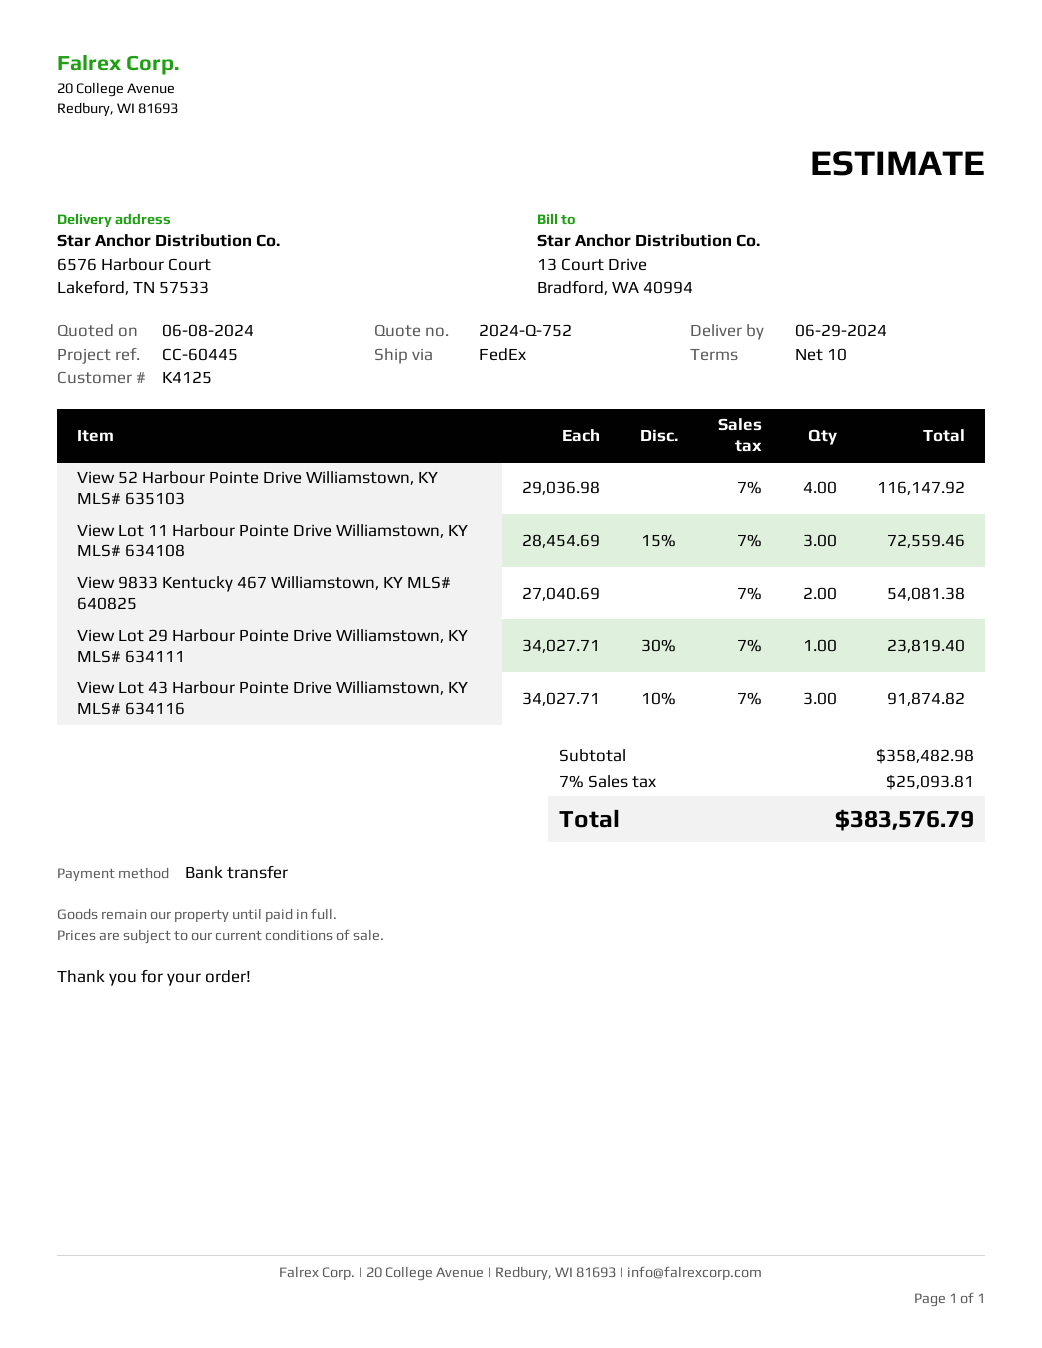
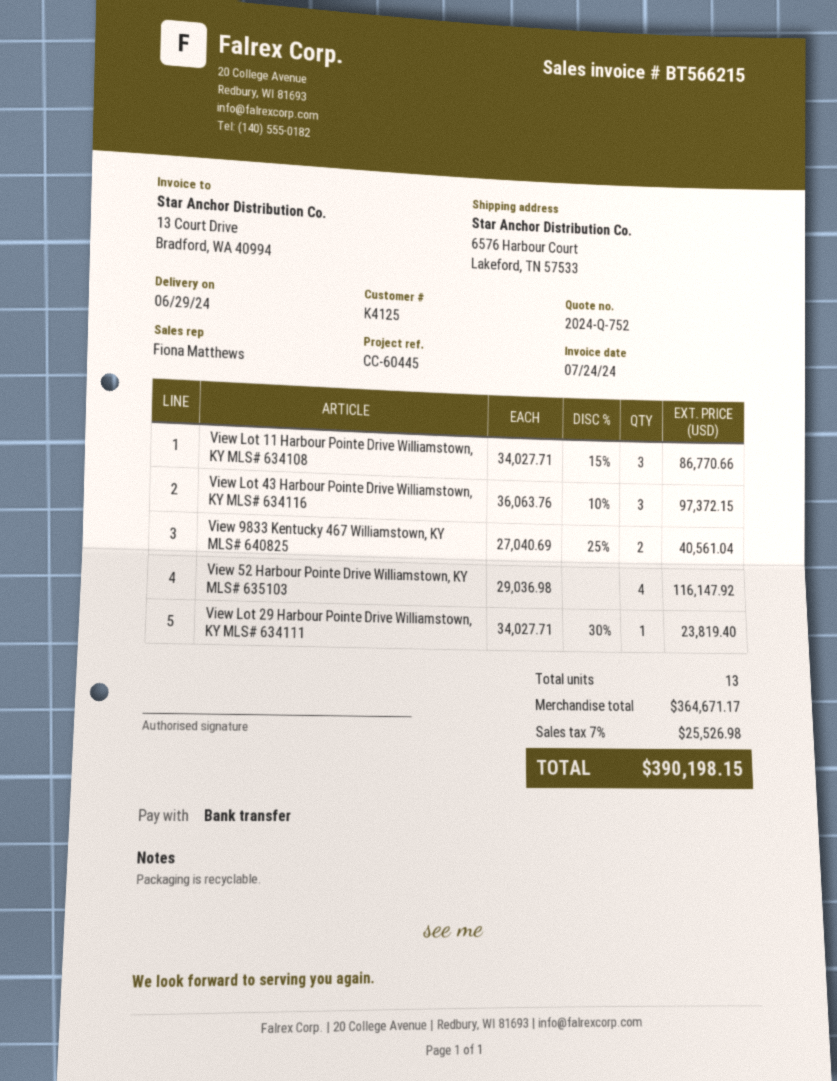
View Lot 11 Harbour Pointe Drive Williamstown, KY MLS# 634108: 3 x 28454.69 - 15% = 72559.46 -> 3 x 34027.71 - 15% = 86770.66
View 9833 Kentucky 467 Williamstown, KY MLS# 640825: 2 x 27040.69 = 54081.38 -> 2 x 27040.69 - 25% = 40561.04
View Lot 43 Harbour Pointe Drive Williamstown, KY MLS# 634116: 3 x 34027.71 - 10% = 91874.82 -> 3 x 36063.76 - 10% = 97372.15
subtotal: 358482.98 -> 364671.17
tax: 7% = 25093.81 -> 7% = 25526.98
total: 383576.79 -> 390198.15

